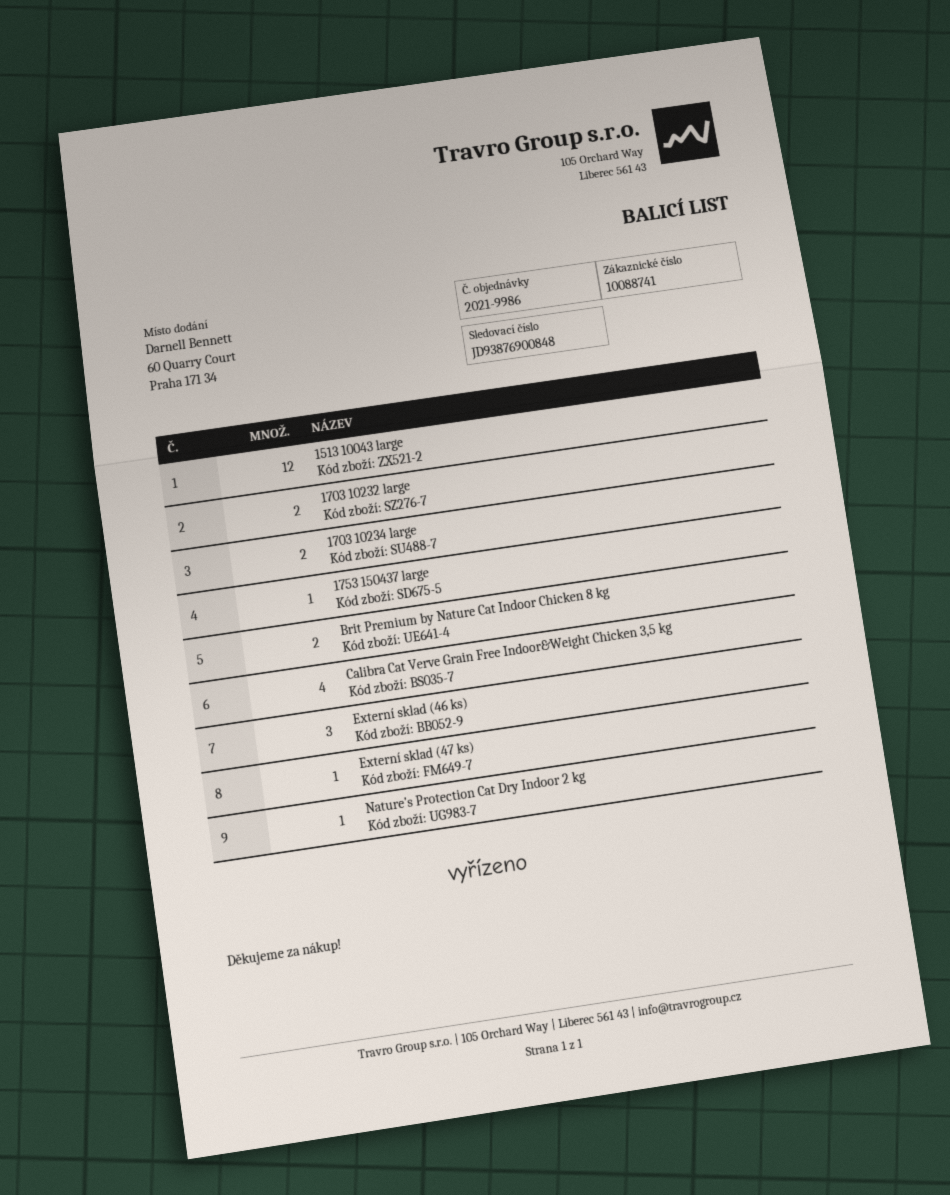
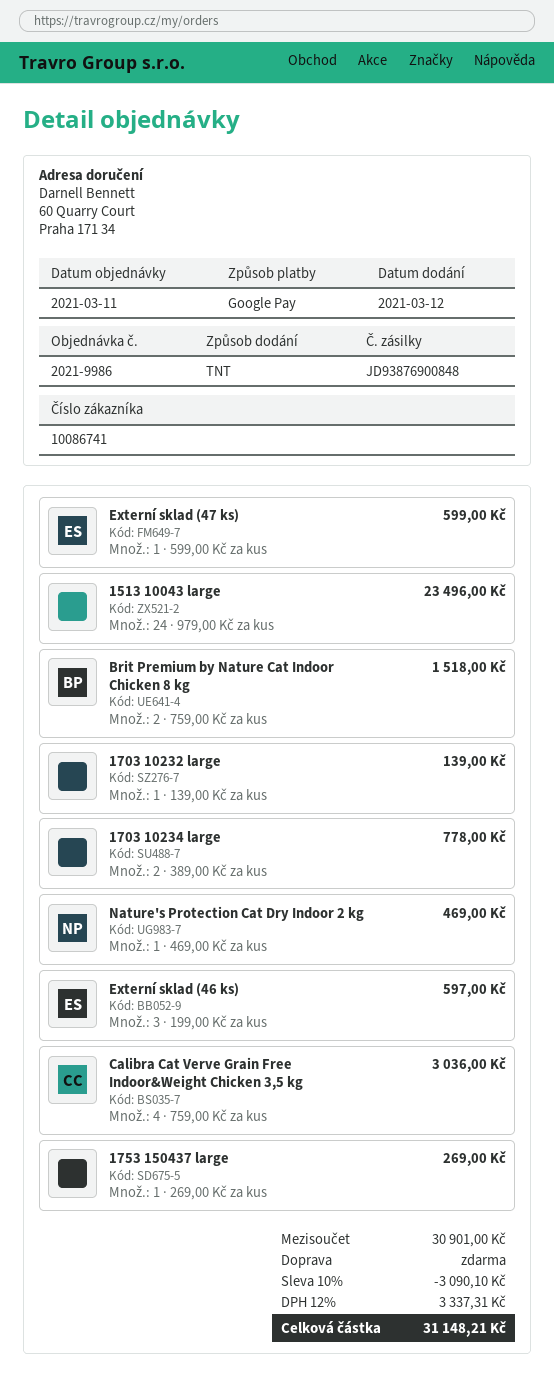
customer number: 10088741 -> 10086741
1513 10043 large: 12 -> 24
1703 10232 large: 2 -> 1

